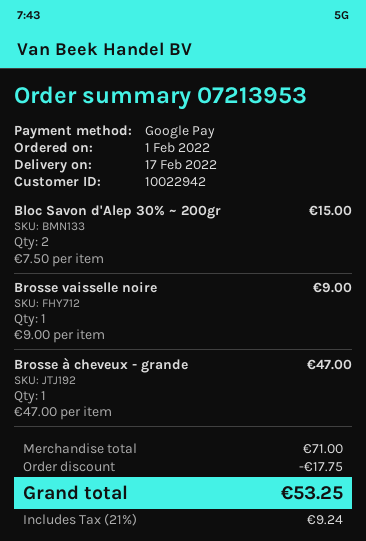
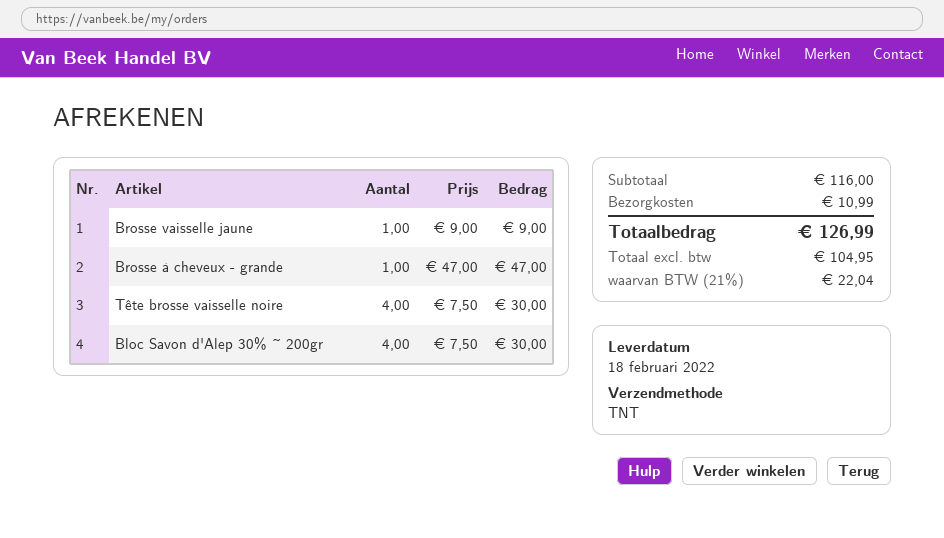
delivery date: 2022-02-17 -> 2022-02-18
Bloc Savon d'Alep 30% ~ 200gr: 2 x 7.50 = 15.00 -> 4 x 7.50 = 30.00
Brosse vaisselle noire: 1 x 9.00 = 9.00 -> none
Brosse vaisselle jaune: none -> 1 x 9.00 = 9.00
Tête brosse vaisselle noire: none -> 4 x 7.50 = 30.00
subtotal: 71.00 -> 116.00
discount: 17.75 -> none
shipping: none -> 10.99
tax: 21% = 9.24 -> 21% = 22.04
total: 53.25 -> 126.99

